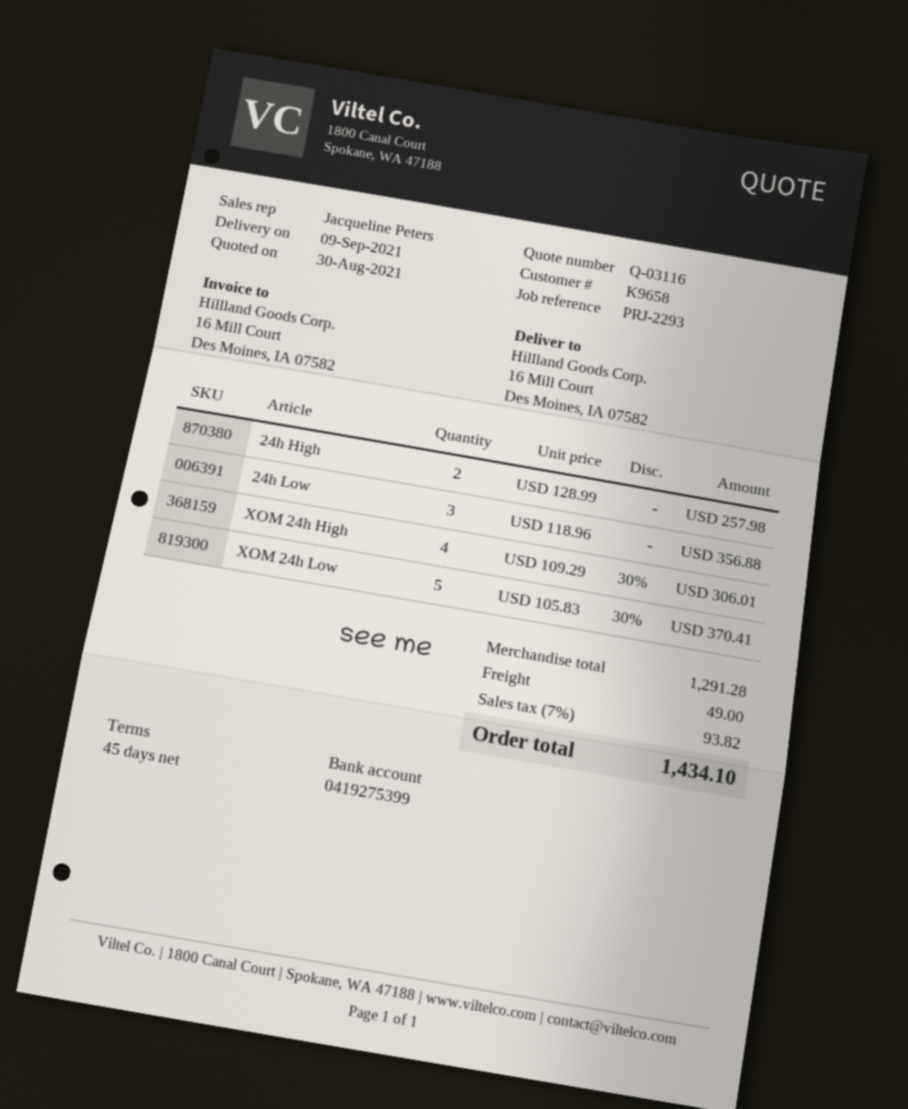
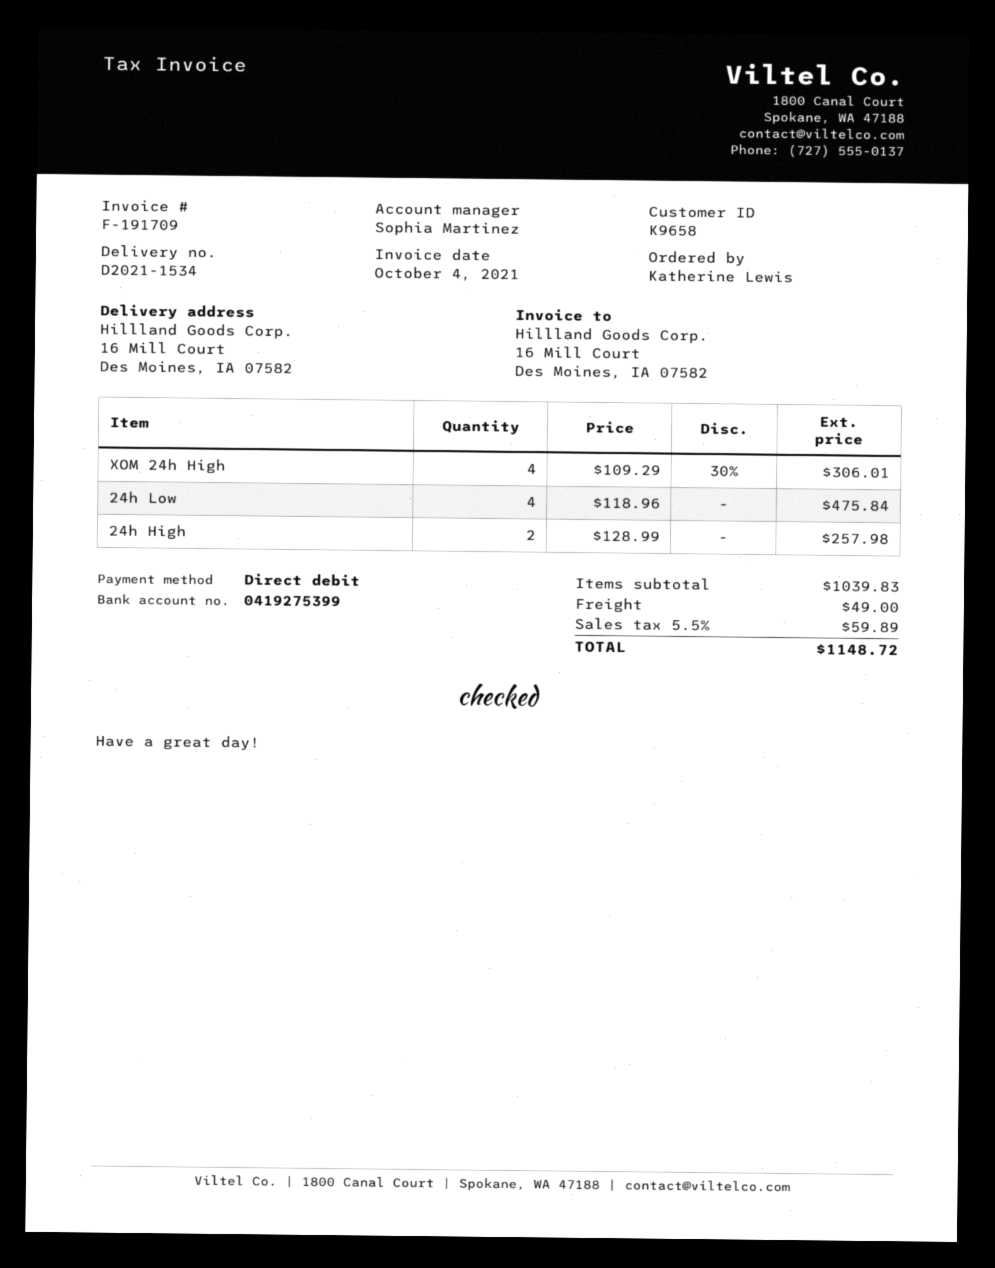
sales rep: Jacqueline Peters -> Sophia Martinez
24h Low: 3 x 118.96 = 356.88 -> 4 x 118.96 = 475.84
XOM 24h Low: 5 x 105.83 - 30% = 370.41 -> none
subtotal: 1291.28 -> 1039.83
tax: 7% = 93.82 -> 5.5% = 59.89
total: 1434.10 -> 1148.72

